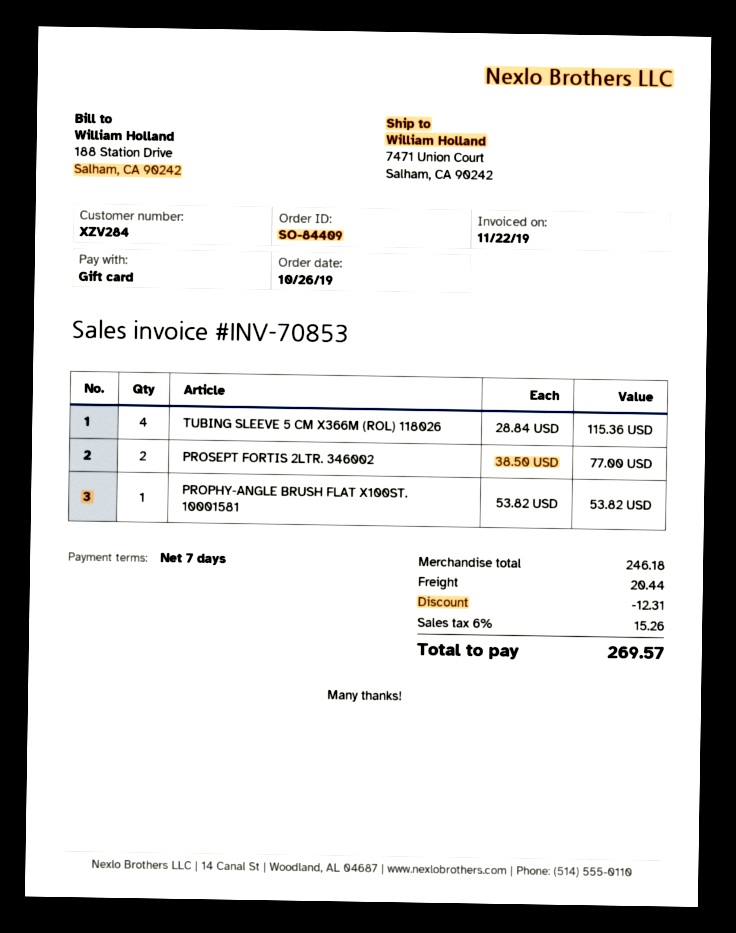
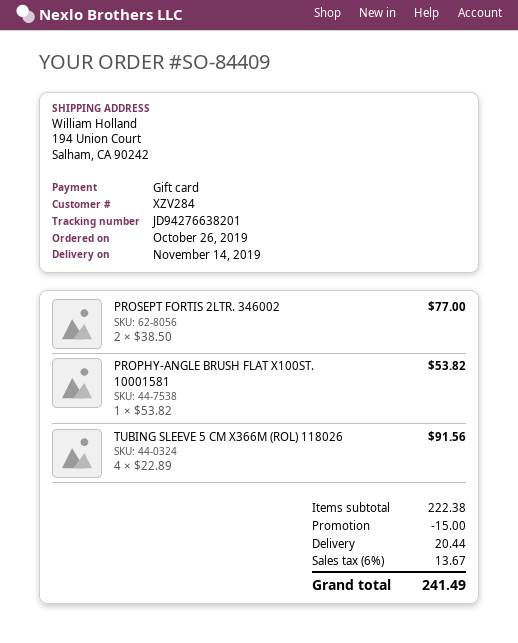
ship to: 7471 Union Court, Salham, CA 90242 -> 194 Union Court, Salham, CA 90242
TUBING SLEEVE 5 CM X366M (ROL) 118026: 4 x 28.84 = 115.36 -> 4 x 22.89 = 91.56
subtotal: 246.18 -> 222.38
discount: 12.31 -> 15.00
tax: 6% = 15.26 -> 6% = 13.67
total: 269.57 -> 241.49

